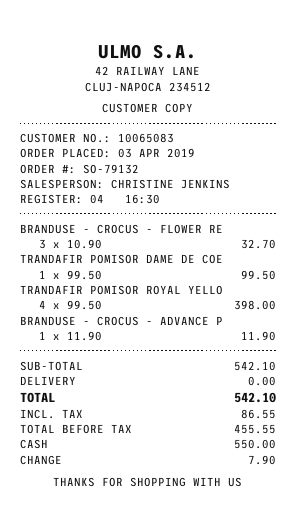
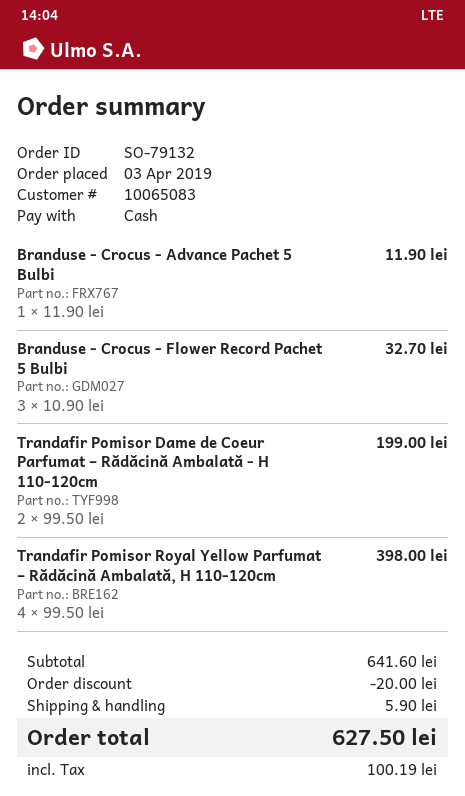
TRANDAFIR POMISOR DAME DE COE: 1 x 99.50 = 99.50 -> 2 x 99.50 = 199.00
subtotal: 542.10 -> 641.60
discount: none -> 20.00
shipping: 0.00 -> 5.90
tax: 86.55 -> 100.19
total: 542.10 -> 627.50

